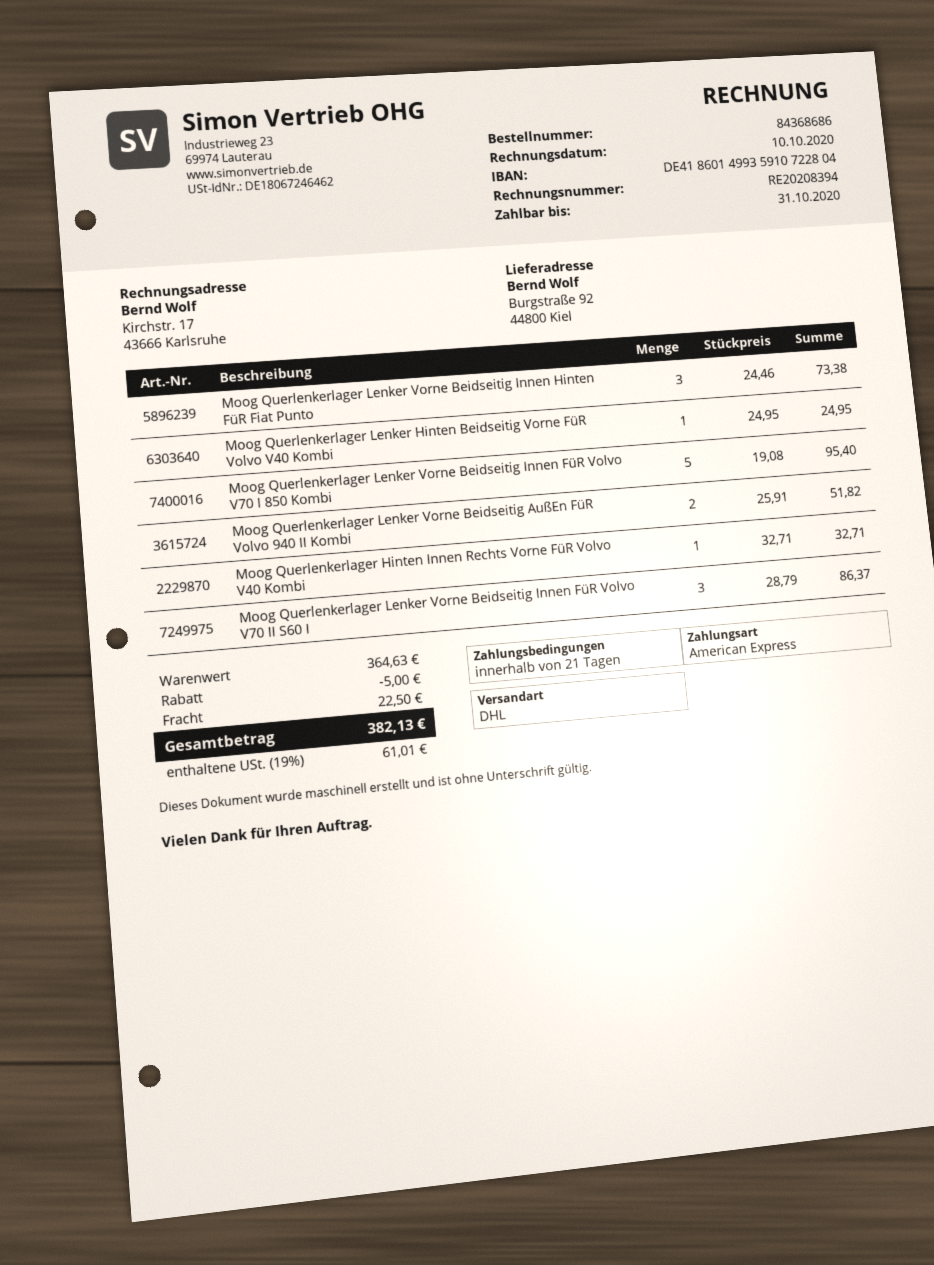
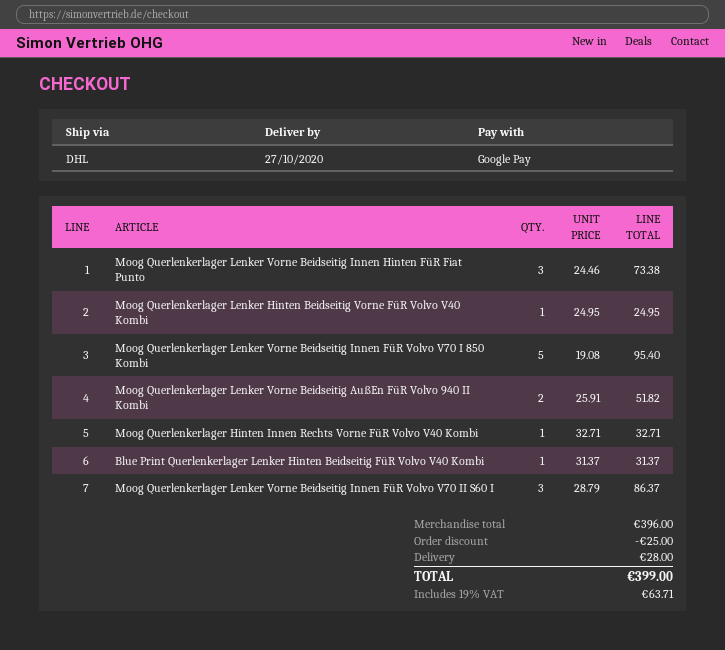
payment method: American Express -> Google Pay
Blue Print Querlenkerlager Lenker Hinten Beidseitig FüR Volvo V40 Kombi: none -> 1 x 31.37 = 31.37
subtotal: 364.63 -> 396.00
discount: 5.00 -> 25.00
shipping: 22.50 -> 28.00
tax: 19% = 61.01 -> 19% = 63.71
total: 382.13 -> 399.00

